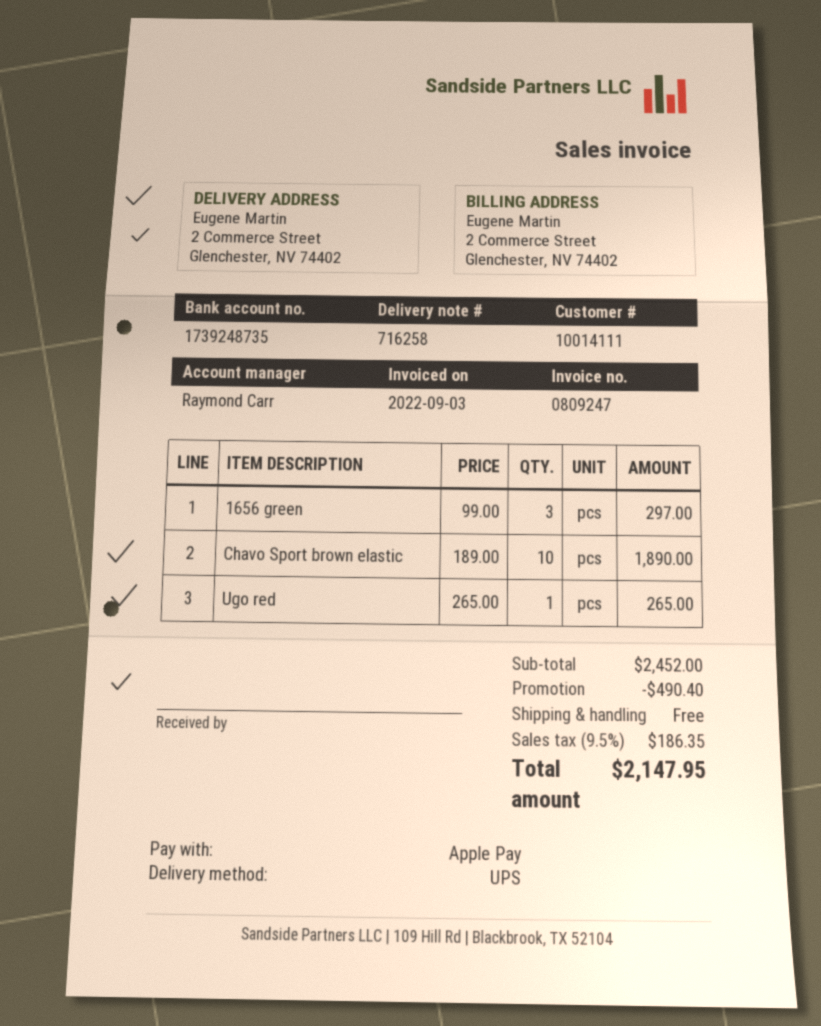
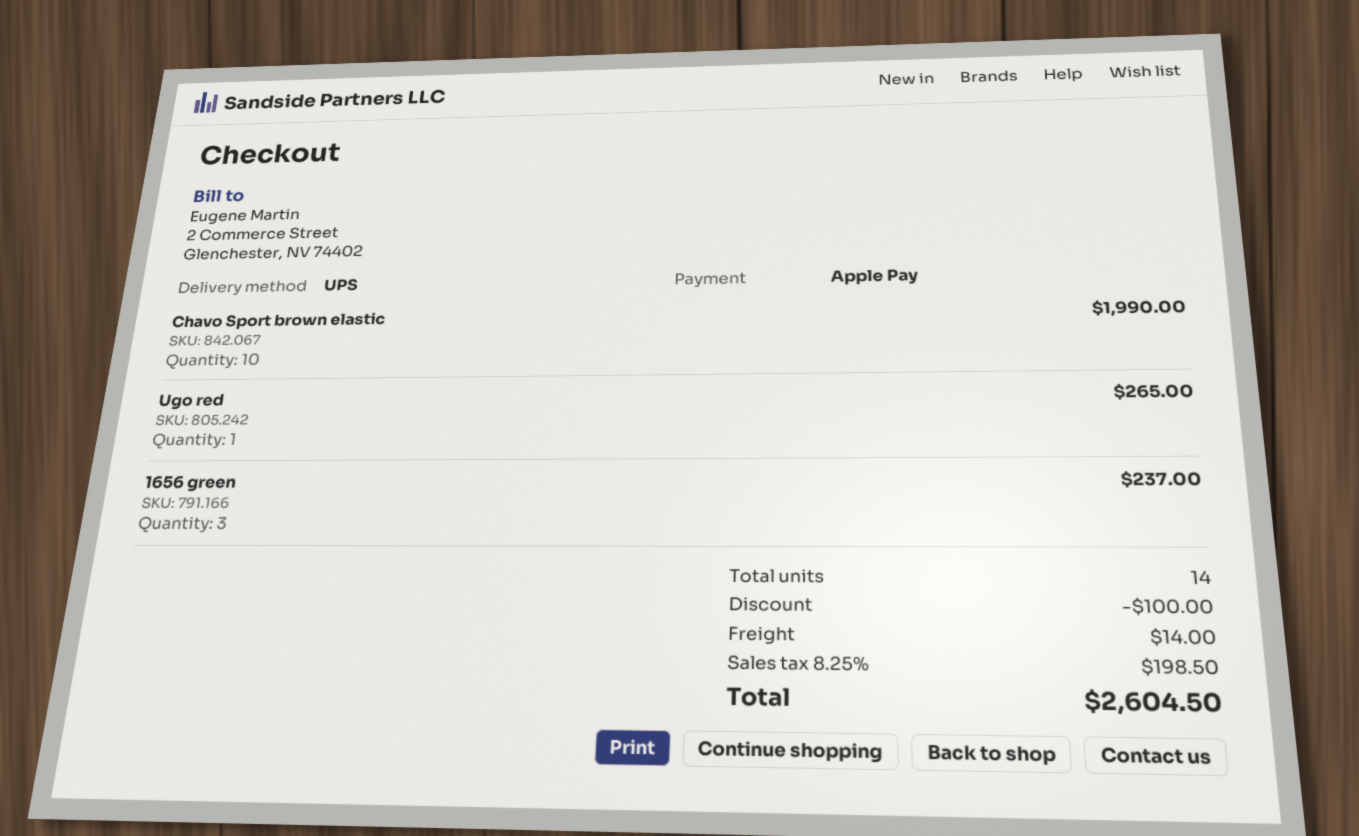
1656 green: 3 for 297.00 -> 3 for 237.00
Chavo Sport brown elastic: 10 for 1890.00 -> 10 for 1990.00
discount: 490.40 -> 100.00
shipping: 0.00 -> 14.00
tax: 9.5% = 186.35 -> 8.25% = 198.50
total: 2147.95 -> 2604.50

